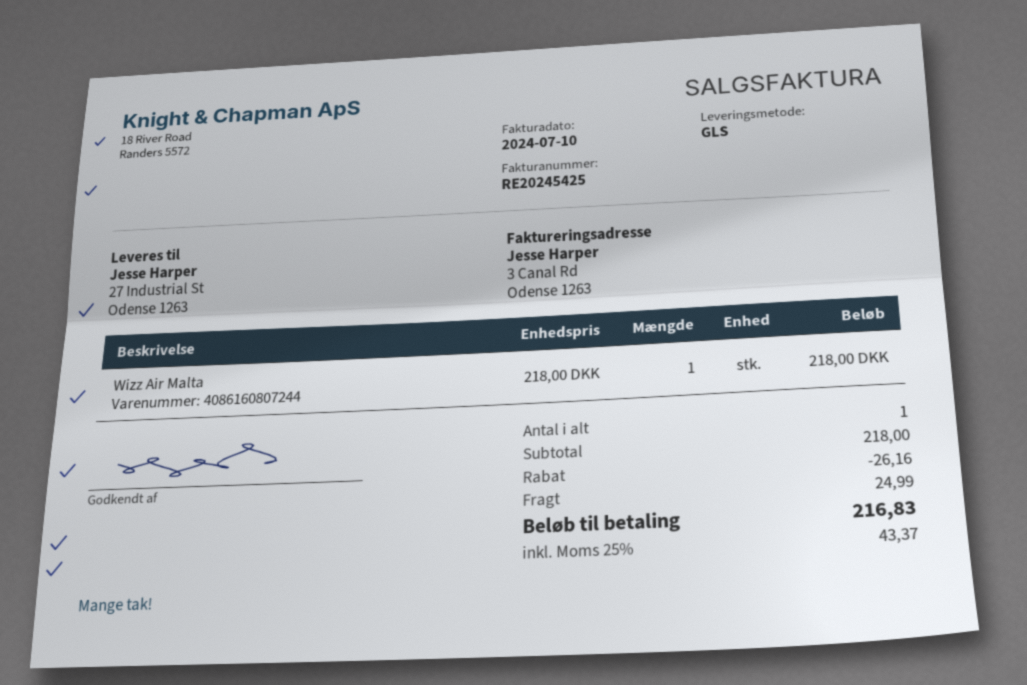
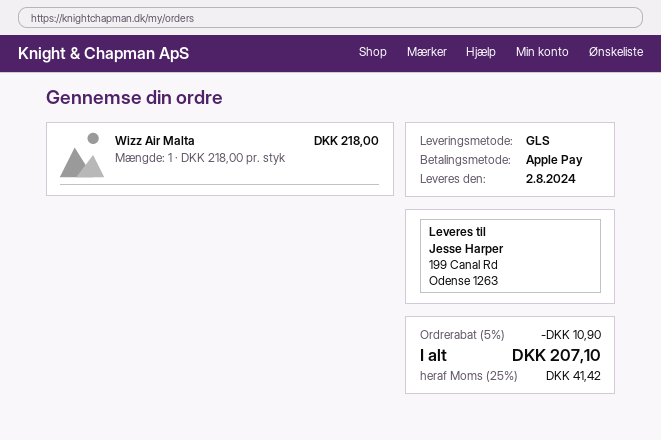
ship to: 27 Industrial St, Odense 1263 -> 199 Canal Rd, Odense 1263
discount: 26.16 -> 10.90
shipping: 24.99 -> none
tax: 25% = 43.37 -> 25% = 41.42
total: 216.83 -> 207.10

